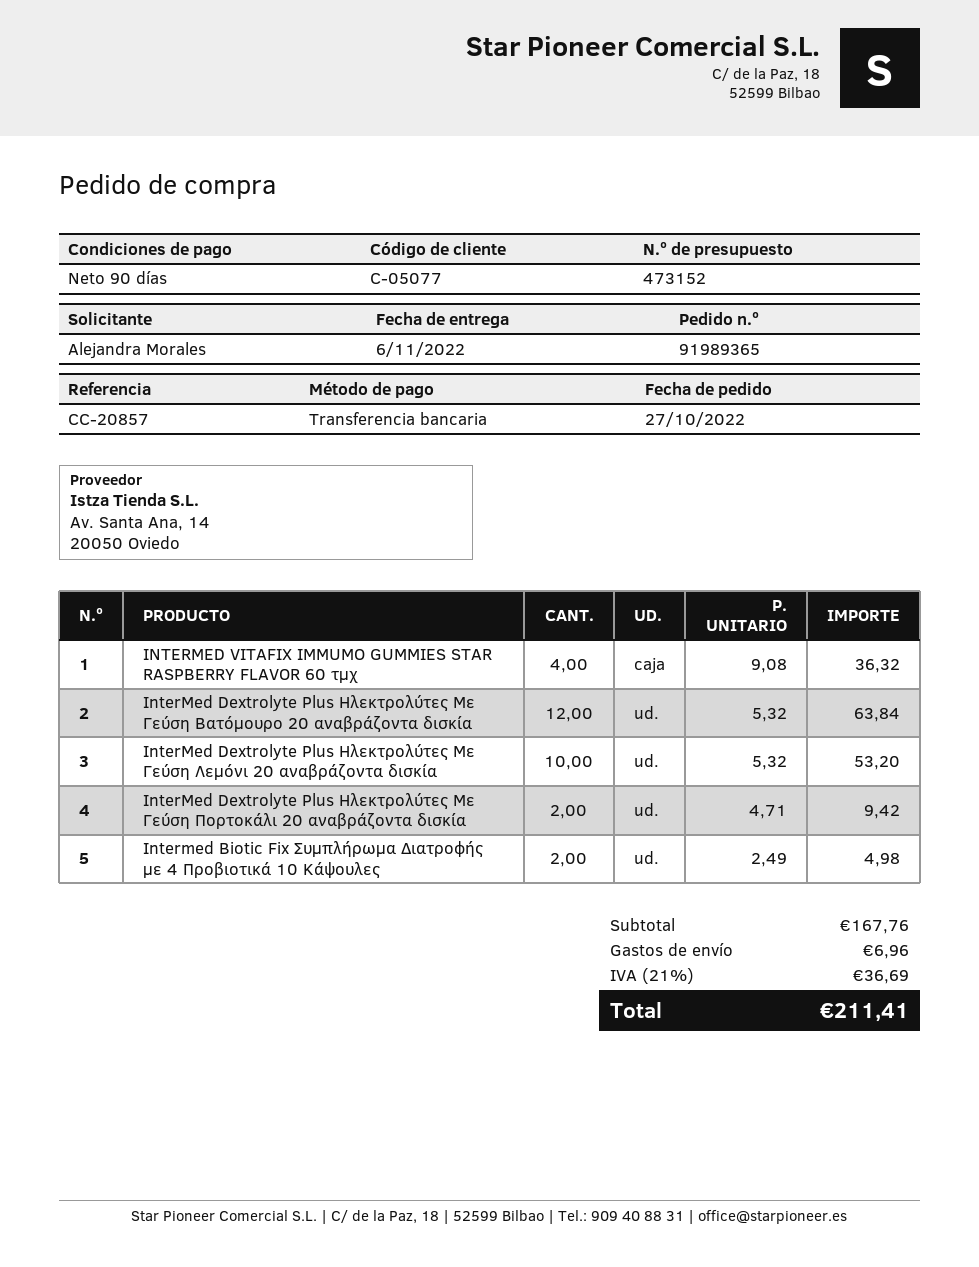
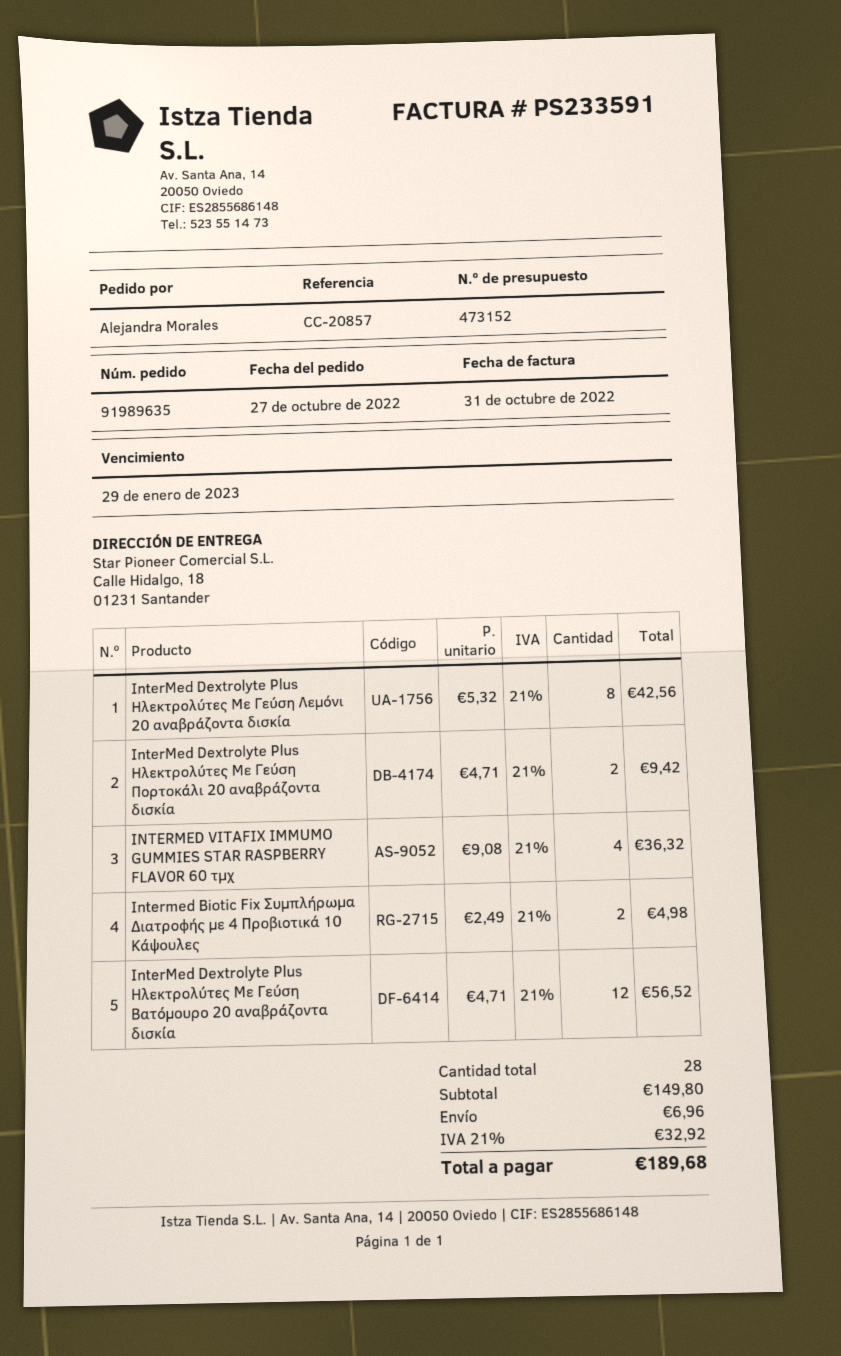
order number: 91989365 -> 91989635
InterMed Dextrolyte Plus Ηλεκτρολύτες Με Γεύση Βατόμουρο 20 αναβράζοντα δισκία: 12 x 5.32 = 63.84 -> 12 x 4.71 = 56.52
InterMed Dextrolyte Plus Ηλεκτρολύτες Με Γεύση Λεμόνι 20 αναβράζοντα δισκία: 10 x 5.32 = 53.20 -> 8 x 5.32 = 42.56
subtotal: 167.76 -> 149.80
tax: 21% = 36.69 -> 21% = 32.92
total: 211.41 -> 189.68

